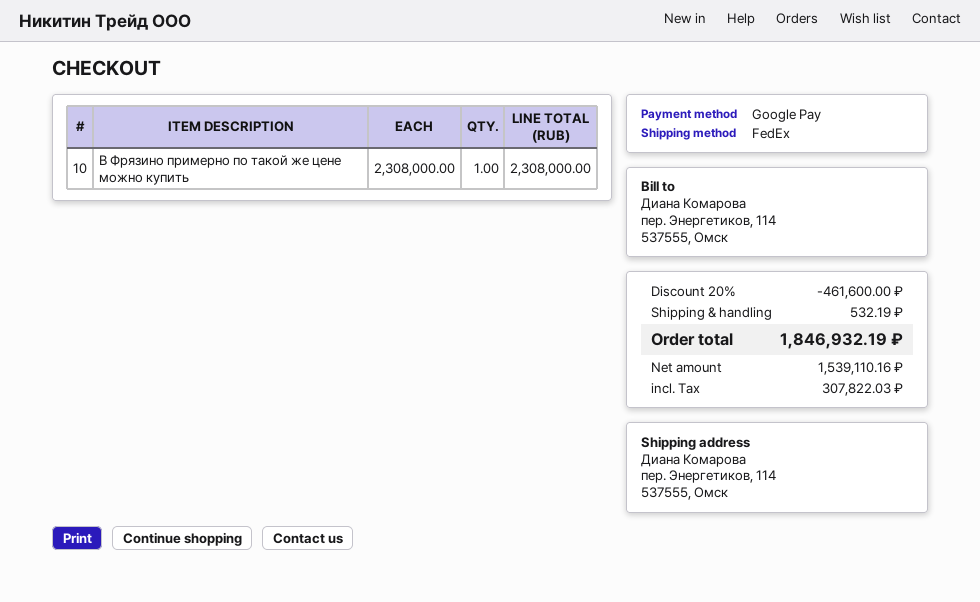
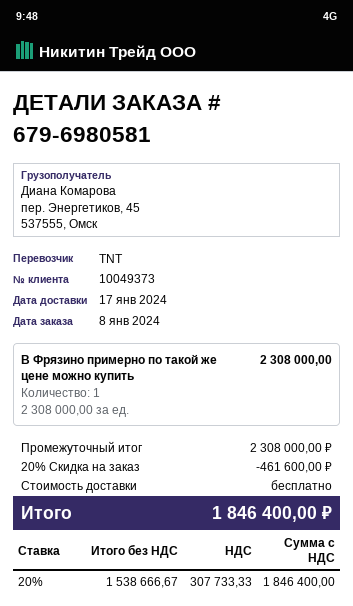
shipping method: FedEx -> TNT
ship to: пер. Энергетиков, 114, 537555, Омск -> пер. Энергетиков, 45, 537555, Омск
shipping: 532.19 -> 0.00
net: 1539110.16 -> 1538666.67
tax: 307822.03 -> 307733.33
total: 1846932.19 -> 1846400.00

